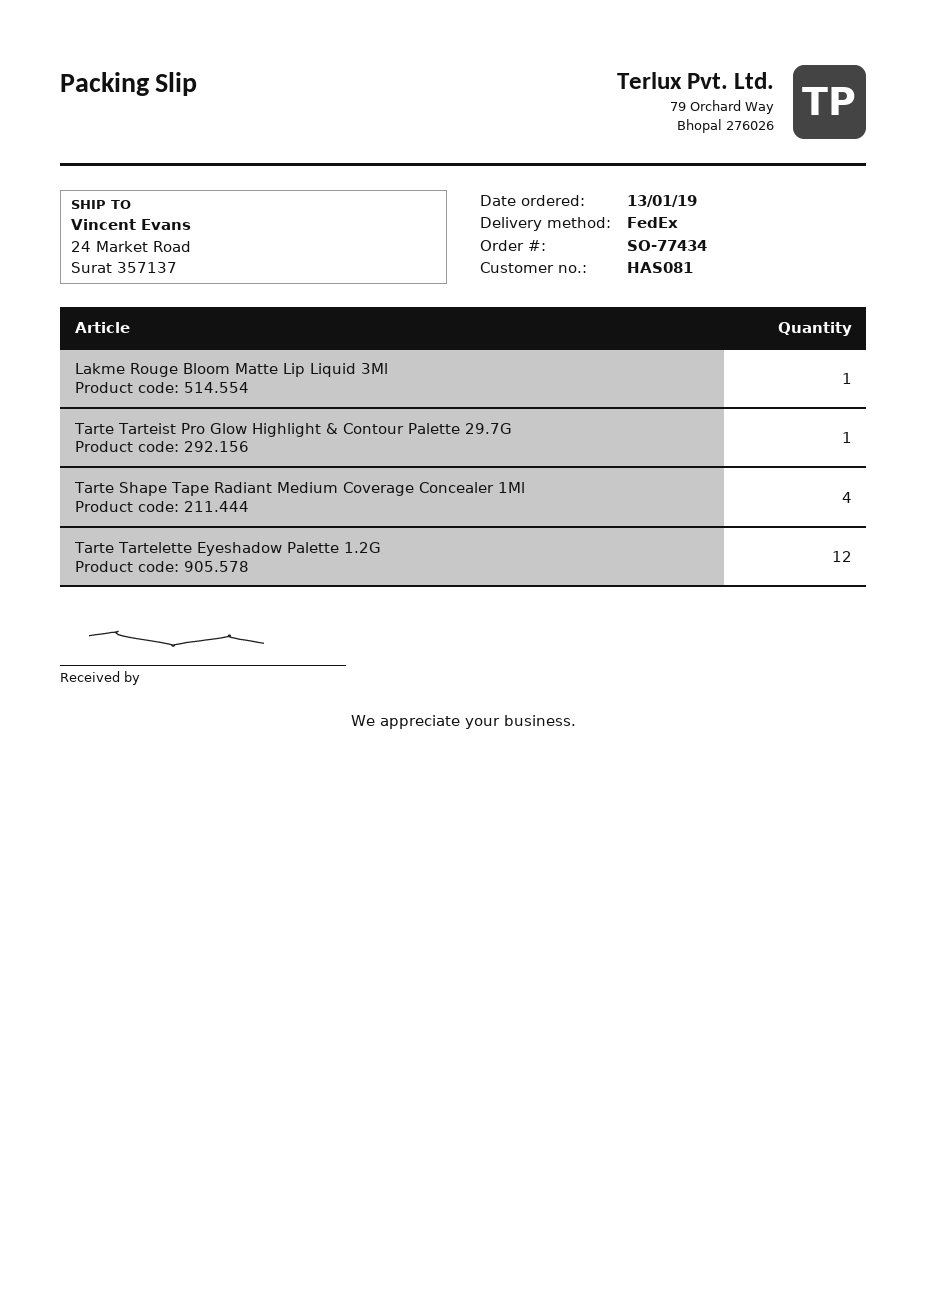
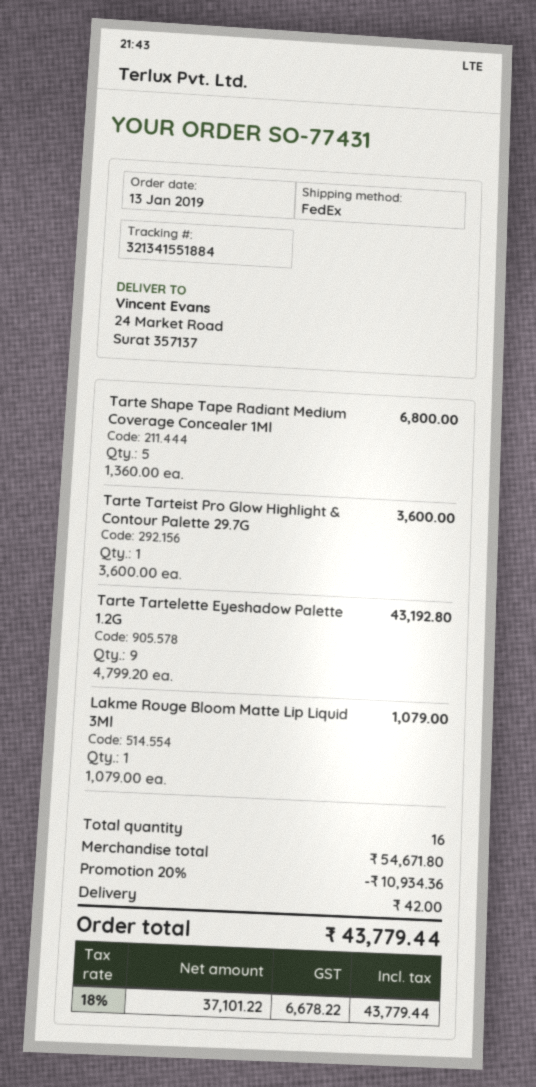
order number: SO-77434 -> SO-77431
Tarte Shape Tape Radiant Medium Coverage Concealer 1Ml: 4 -> 5
Tarte Tartelette Eyeshadow Palette 1.2G: 12 -> 9

